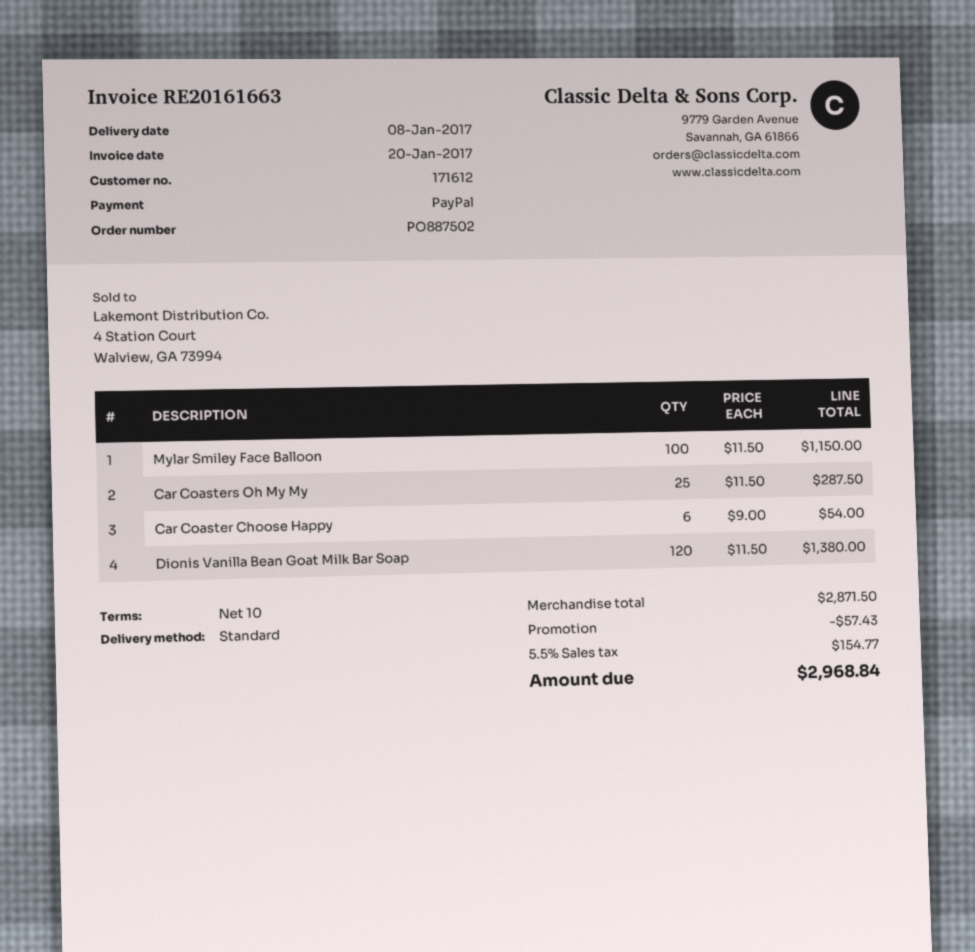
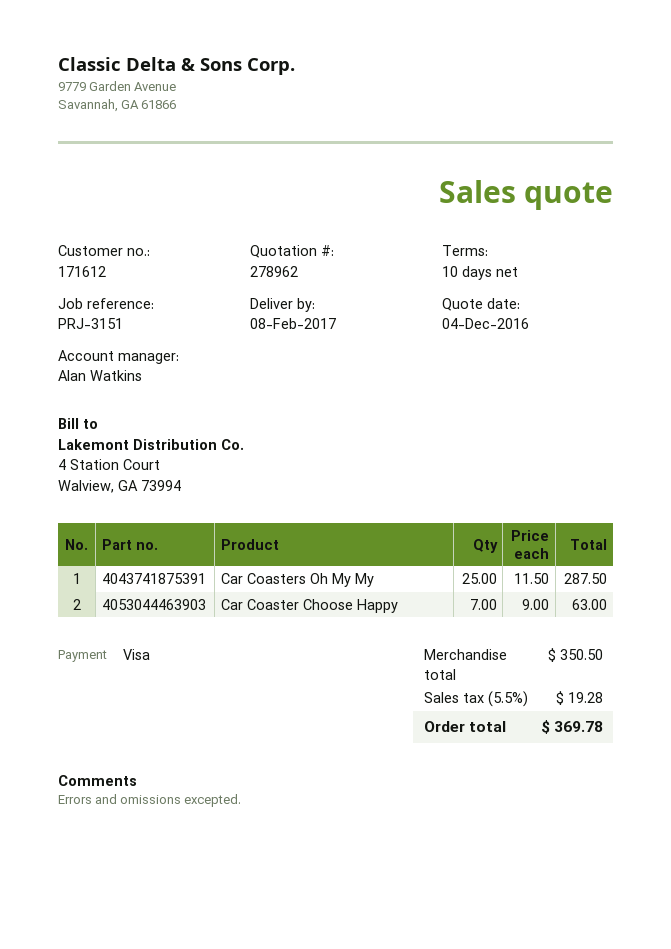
delivery date: 2017-01-08 -> 2017-02-08
payment method: PayPal -> Visa
Mylar Smiley Face Balloon: 100 x 11.50 = 1150.00 -> none
Car Coaster Choose Happy: 6 x 9.00 = 54.00 -> 7 x 9.00 = 63.00
Dionis Vanilla Bean Goat Milk Bar Soap: 120 x 11.50 = 1380.00 -> none
subtotal: 2871.50 -> 350.50
discount: 57.43 -> none
tax: 5.5% = 154.77 -> 5.5% = 19.28
total: 2968.84 -> 369.78

